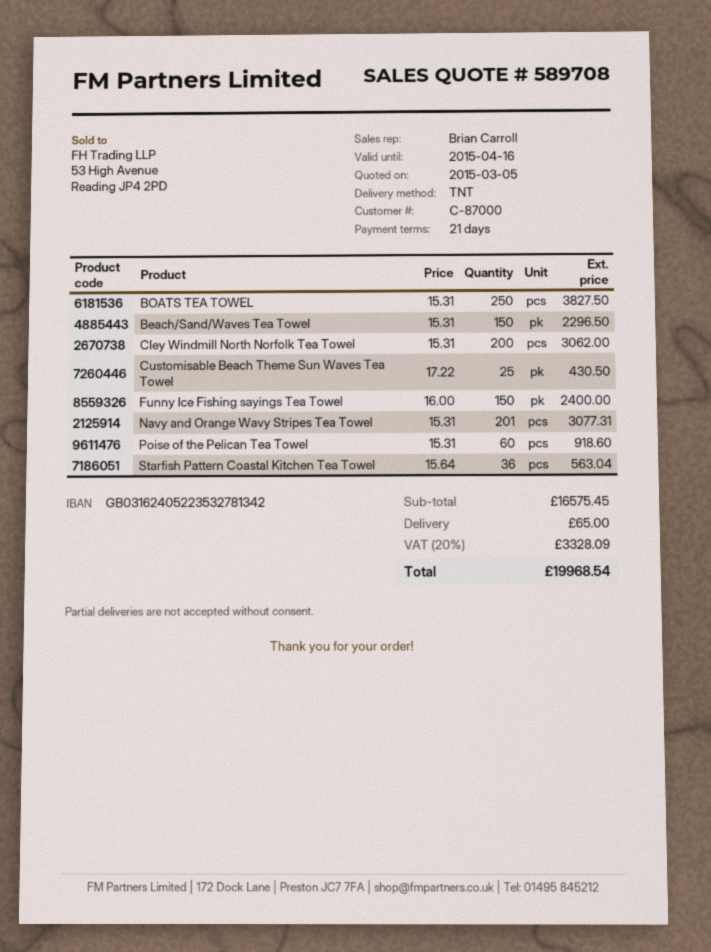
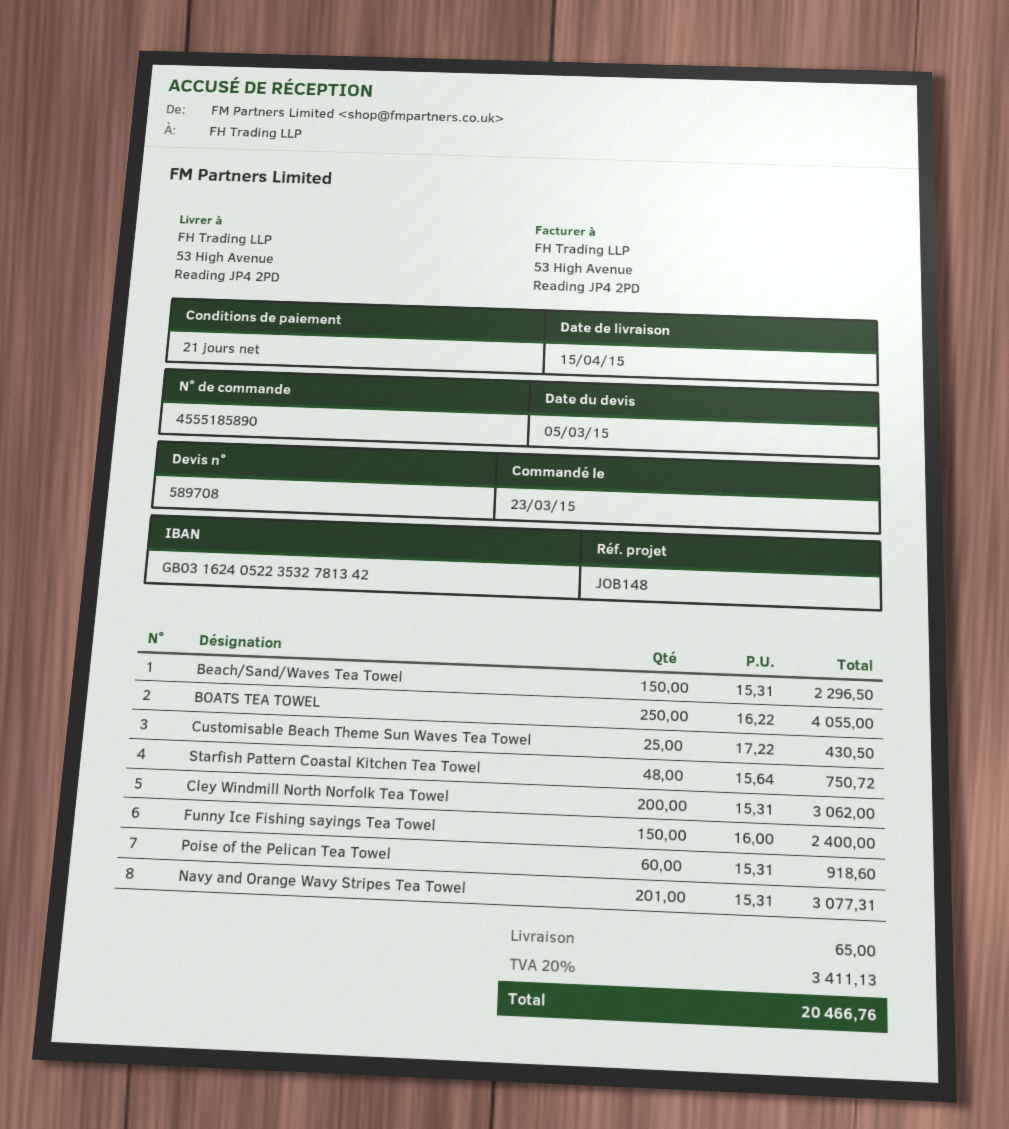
BOATS TEA TOWEL: 250 x 15.31 = 3827.50 -> 250 x 16.22 = 4055.00
Starfish Pattern Coastal Kitchen Tea Towel: 36 x 15.64 = 563.04 -> 48 x 15.64 = 750.72
tax: 20% = 3328.09 -> 20% = 3411.13
total: 19968.54 -> 20466.76

